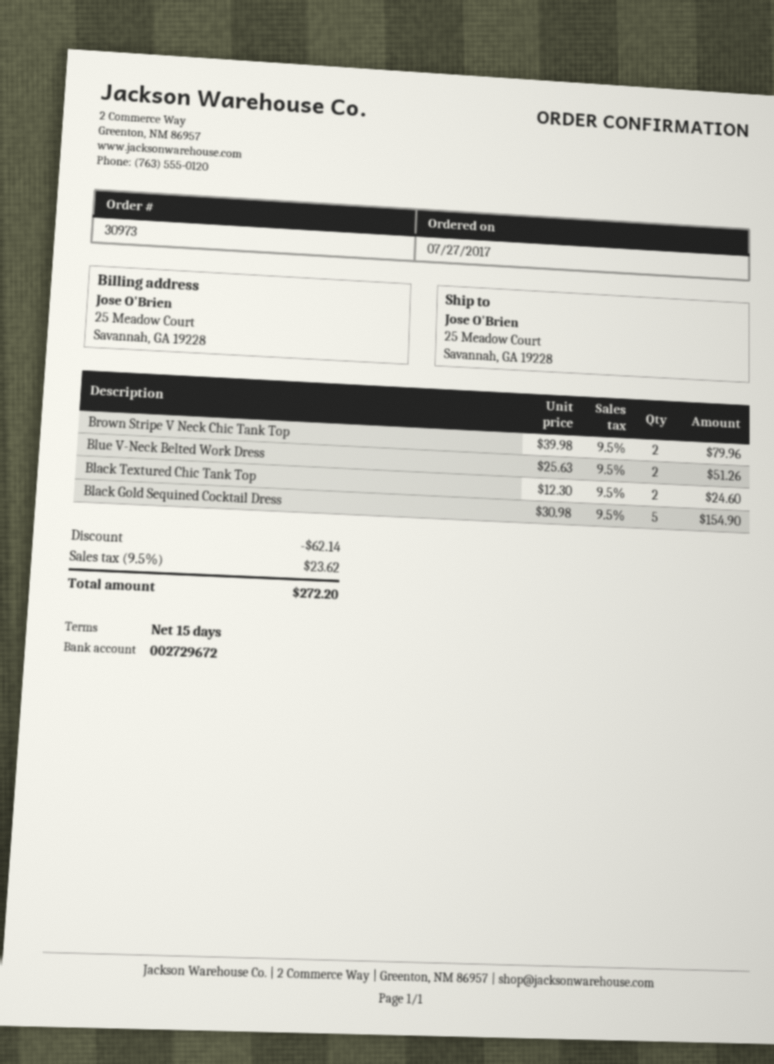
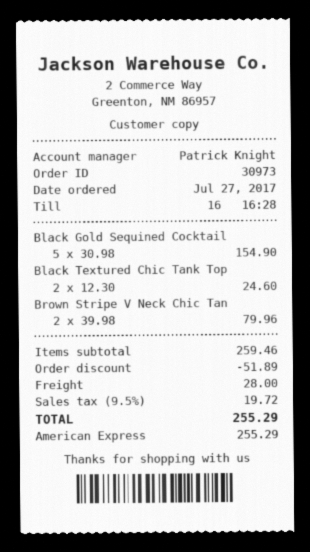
Blue V-Neck Belted Work Dress: 2 x 25.63 = 51.26 -> none
discount: 62.14 -> 51.89
shipping: none -> 28.00
tax: 9.5% = 23.62 -> 9.5% = 19.72
total: 272.20 -> 255.29

